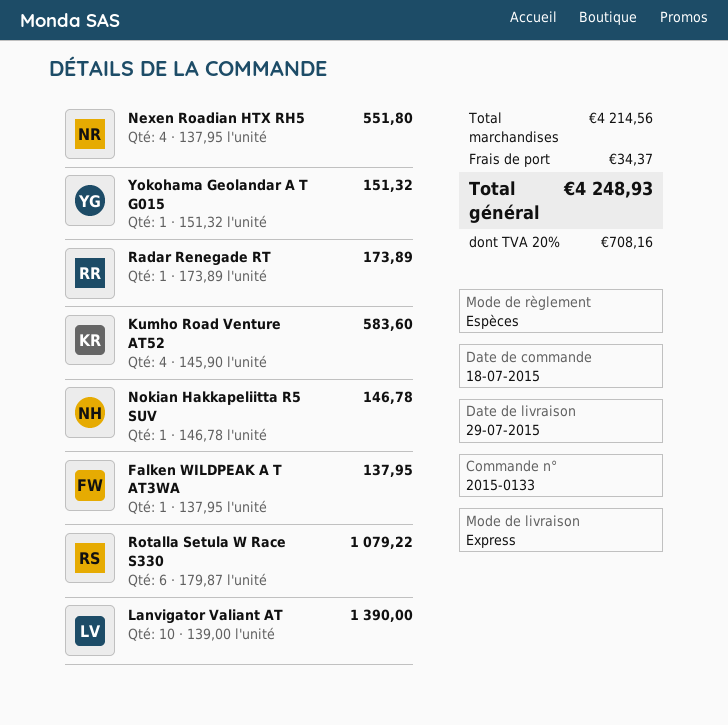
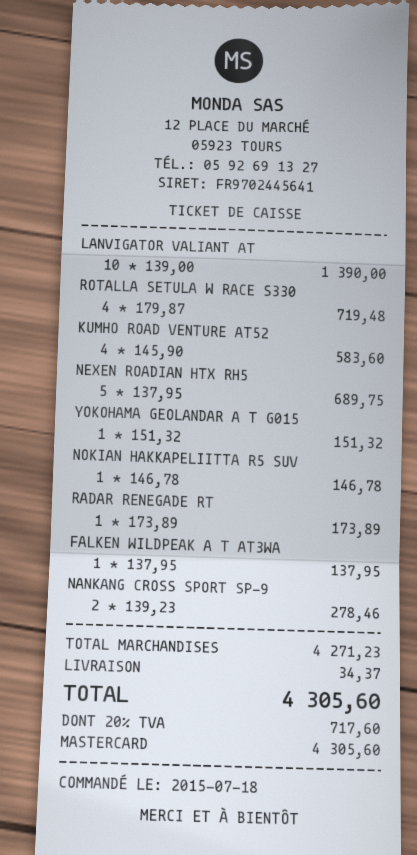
payment method: cash -> Mastercard
Nexen Roadian HTX RH5: 4 x 137.95 = 551.80 -> 5 x 137.95 = 689.75
Rotalla Setula W Race S330: 6 x 179.87 = 1079.22 -> 4 x 179.87 = 719.48
NANKANG CROSS SPORT SP-9: none -> 2 x 139.23 = 278.46
subtotal: 4214.56 -> 4271.23
tax: 20% = 708.16 -> 20% = 717.60
total: 4248.93 -> 4305.60

